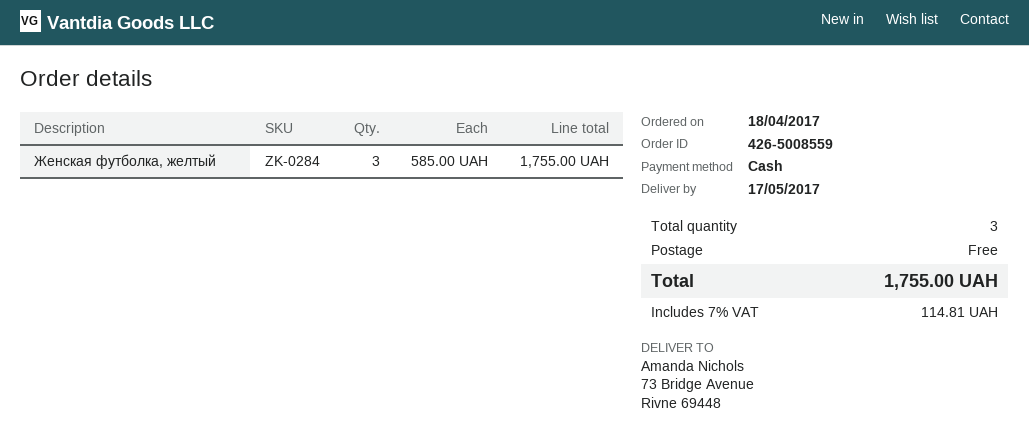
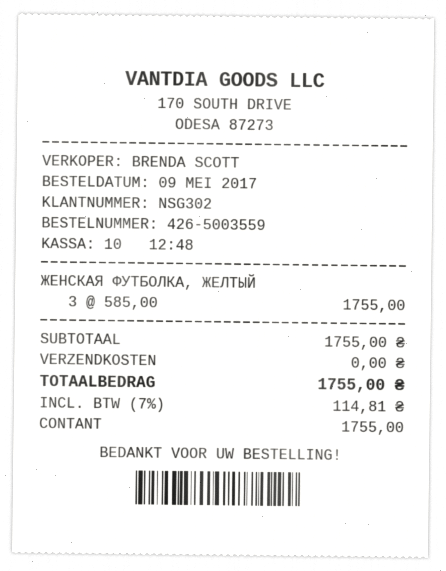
order number: 426-5008559 -> 426-5003559
order date: 2017-04-18 -> 2017-05-09

